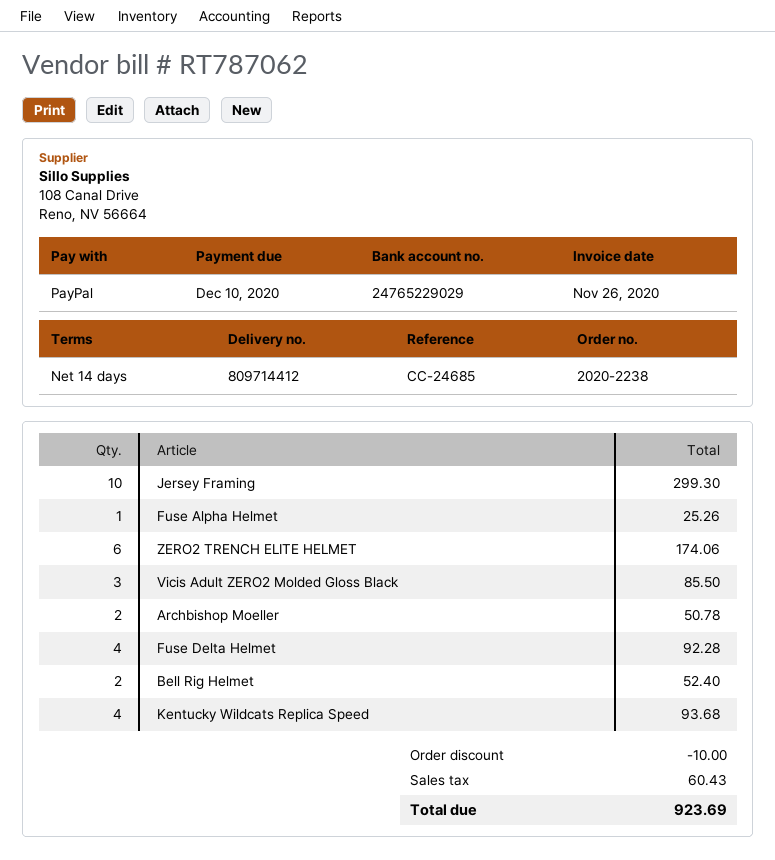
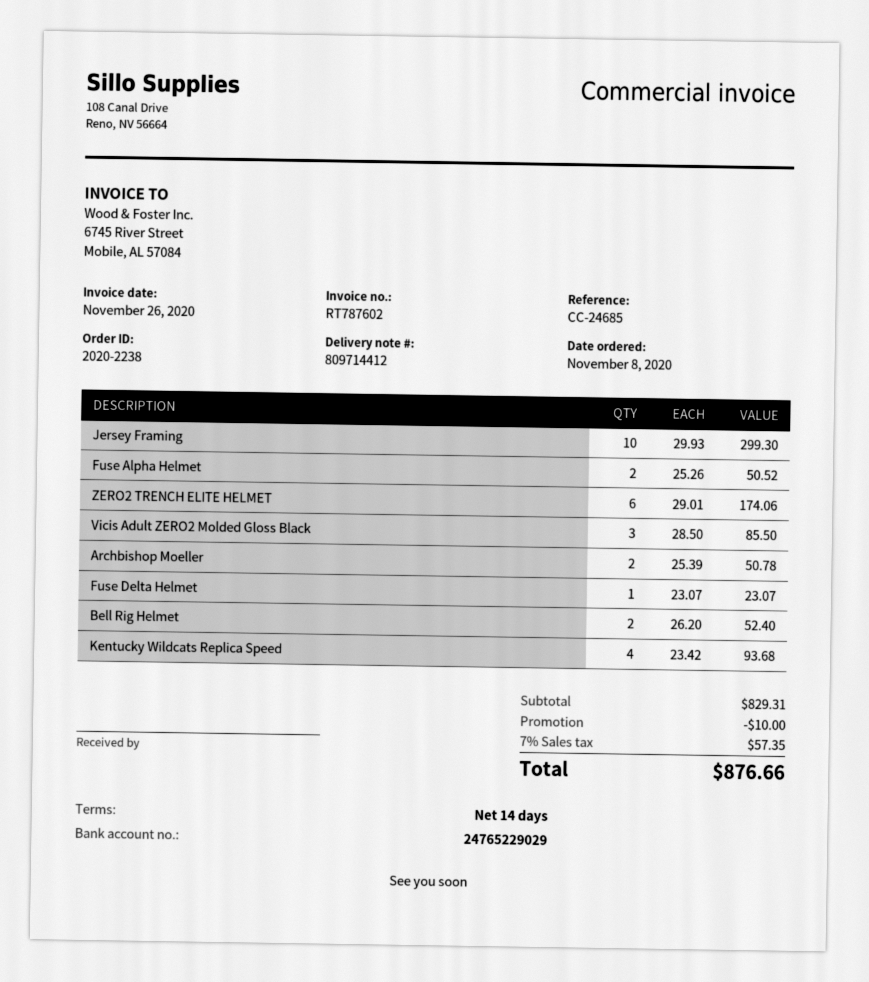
invoice number: RT787062 -> RT787602
Fuse Alpha Helmet: 1 for 25.26 -> 2 for 50.52
Fuse Delta Helmet: 4 for 92.28 -> 1 for 23.07
tax: 60.43 -> 57.35
total: 923.69 -> 876.66

